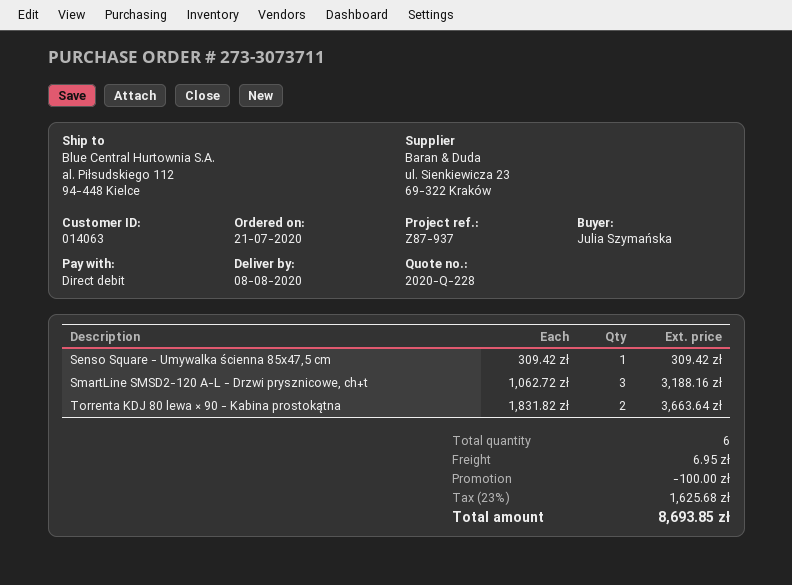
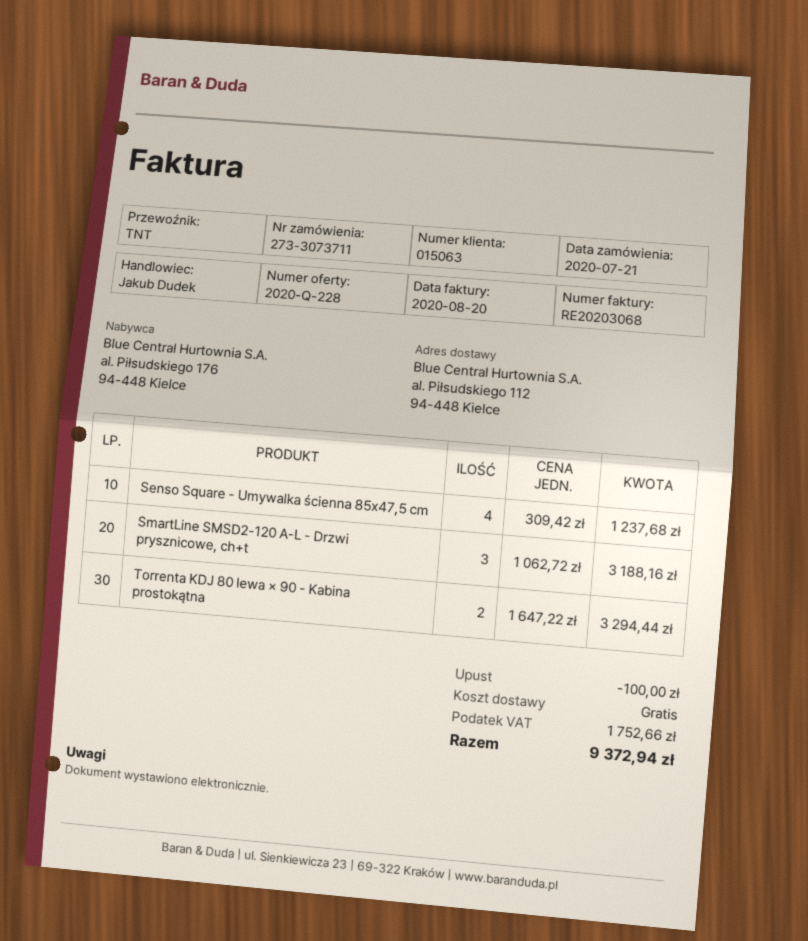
customer number: 014063 -> 015063
Senso Square - Umywalka ścienna 85x47,5 cm: 1 x 309.42 = 309.42 -> 4 x 309.42 = 1237.68
Torrenta KDJ 80 lewa × 90 - Kabina prostokątna: 2 x 1831.82 = 3663.64 -> 2 x 1647.22 = 3294.44
shipping: 6.95 -> 0.00
tax: 1625.68 -> 1752.66
total: 8693.85 -> 9372.94

